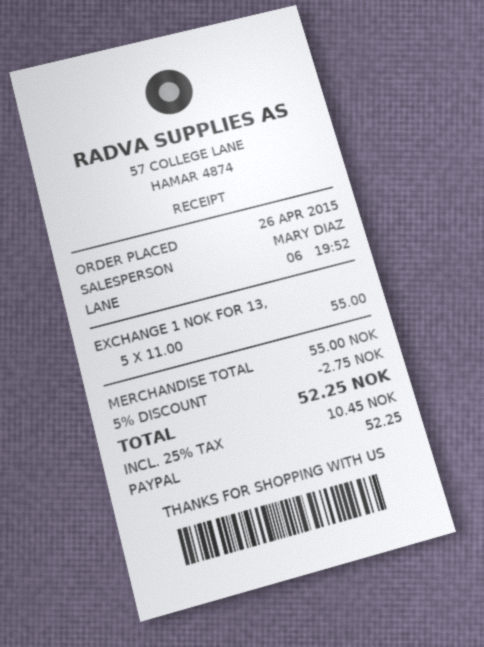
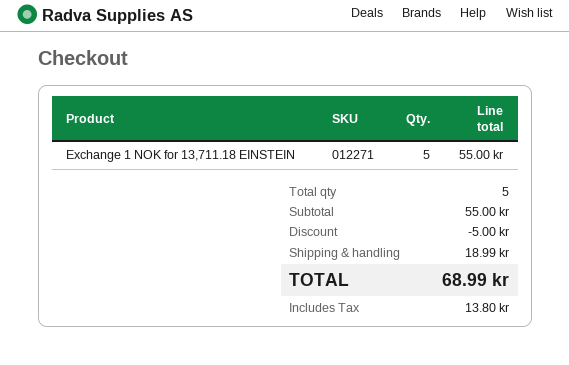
discount: 2.75 -> 5.00
shipping: none -> 18.99
tax: 10.45 -> 13.80
total: 52.25 -> 68.99

